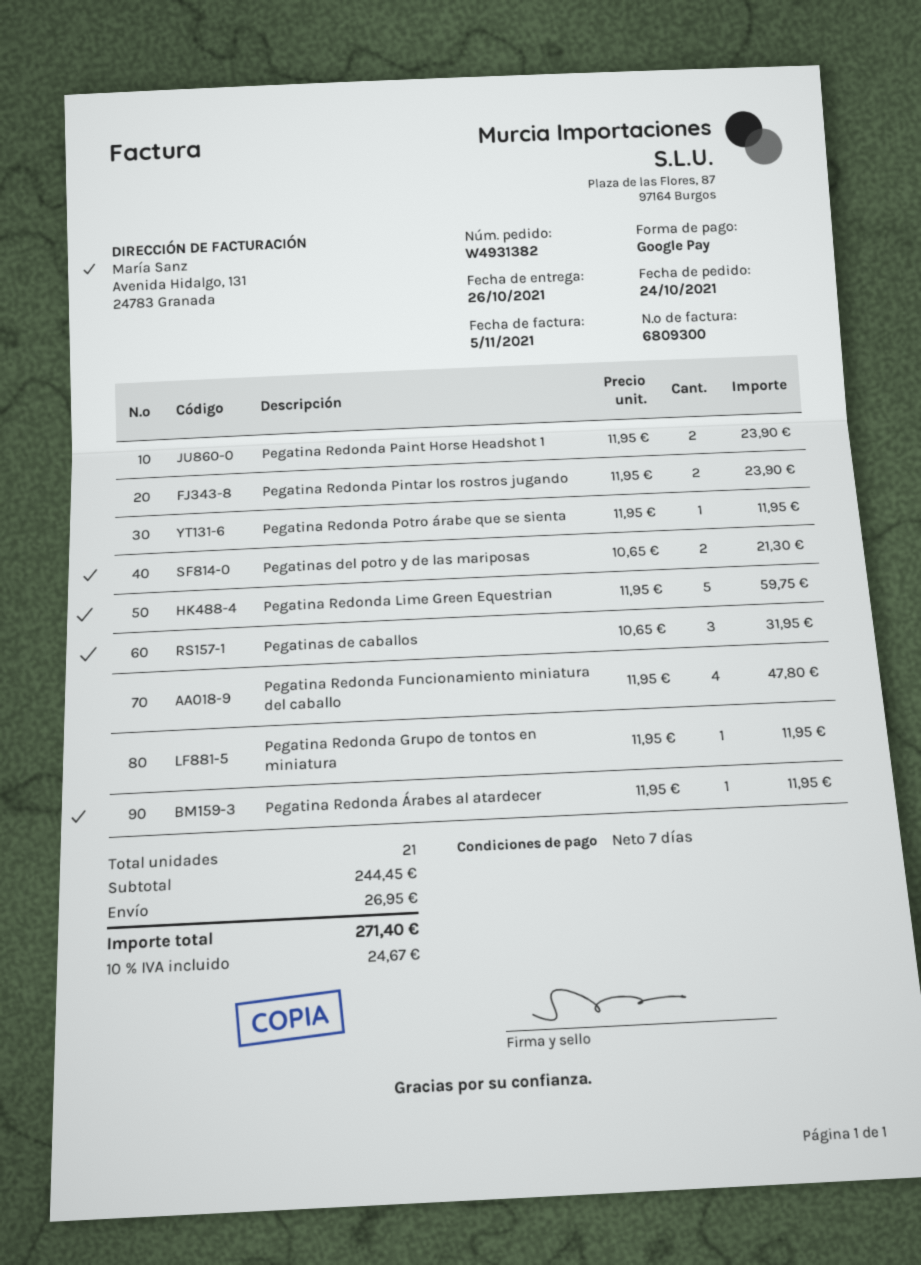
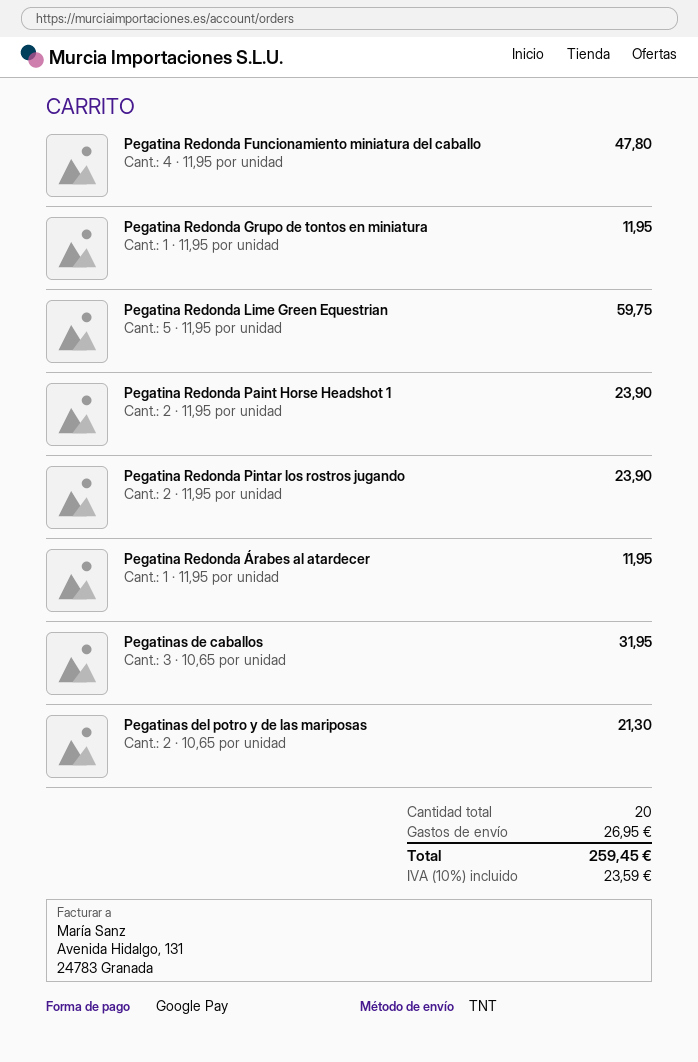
Pegatina Redonda Potro árabe que se sienta: 1 x 11.95 = 11.95 -> none
total quantity: 21 -> 20
tax: 10% = 24.67 -> 10% = 23.59
total: 271.40 -> 259.45

